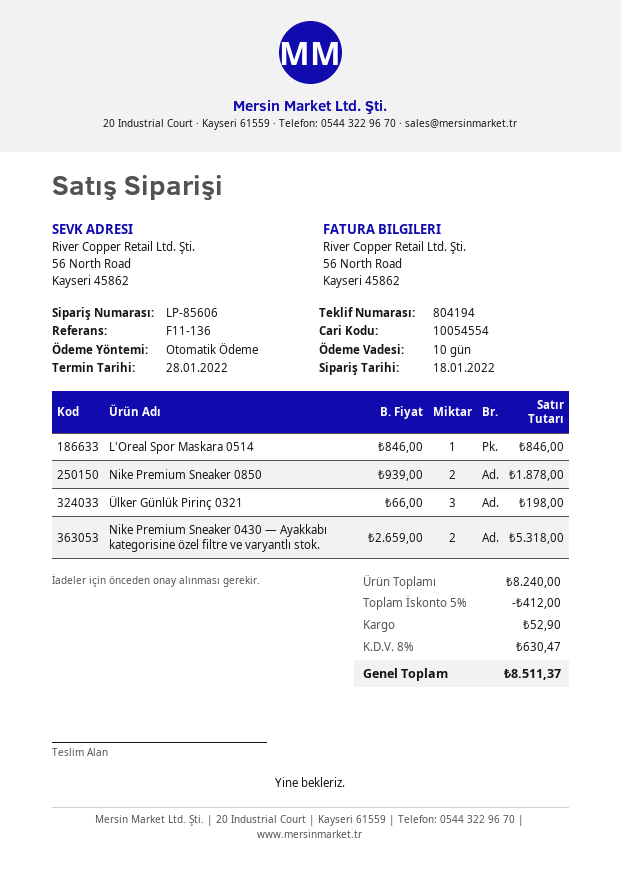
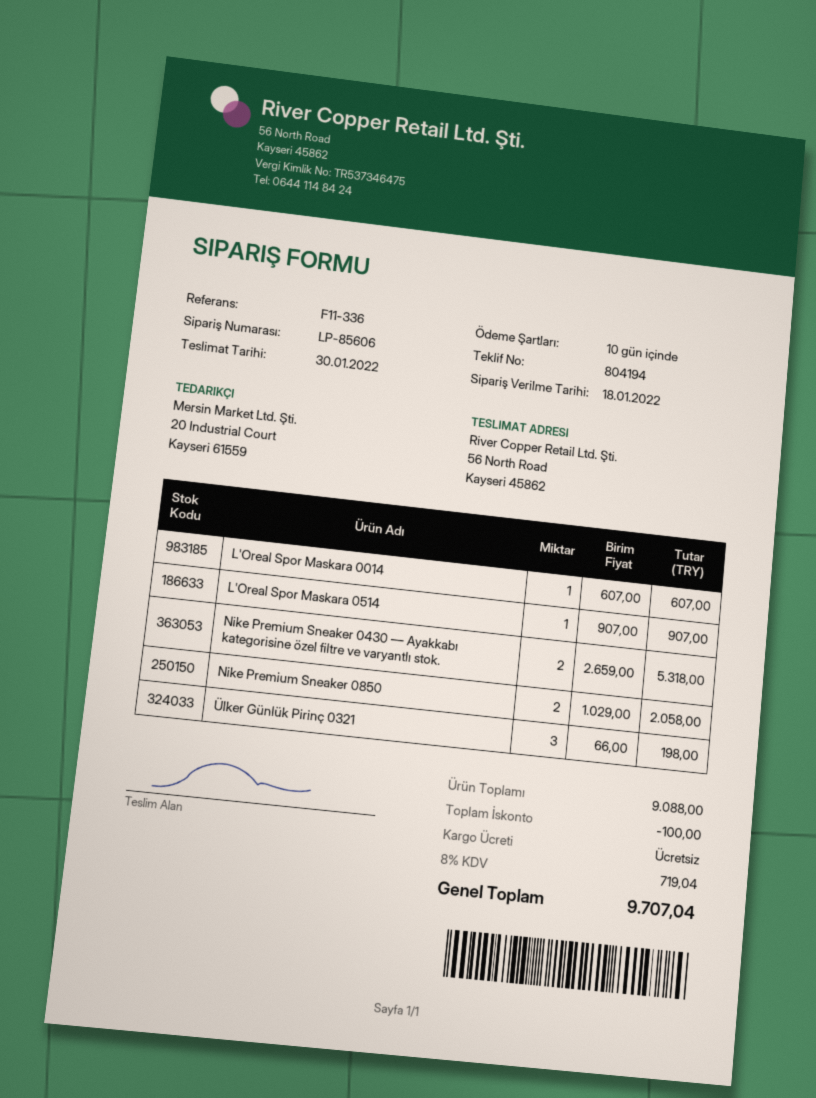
delivery date: 2022-01-28 -> 2022-01-30
reference: F11-136 -> F11-336
L'Oreal Spor Maskara 0514: 1 x 846.00 = 846.00 -> 1 x 907.00 = 907.00
Nike Premium Sneaker 0850: 2 x 939.00 = 1878.00 -> 2 x 1029.00 = 2058.00
L'Oreal Spor Maskara 0014: none -> 1 x 607.00 = 607.00
subtotal: 8240.00 -> 9088.00
discount: 412.00 -> 100.00
shipping: 52.90 -> 0.00
tax: 8% = 630.47 -> 8% = 719.04
total: 8511.37 -> 9707.04

